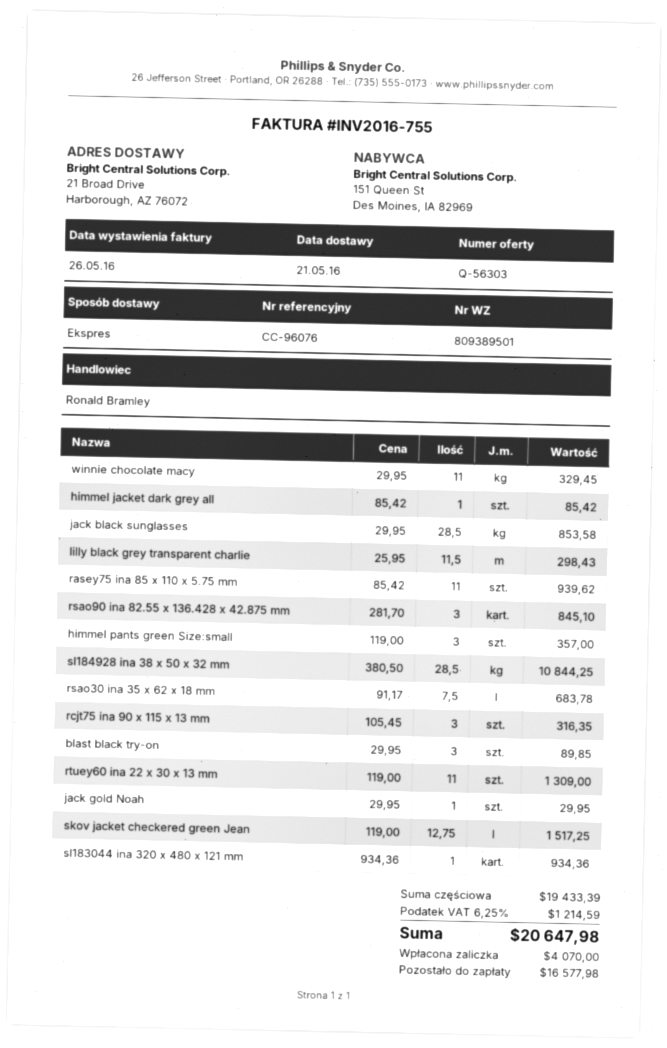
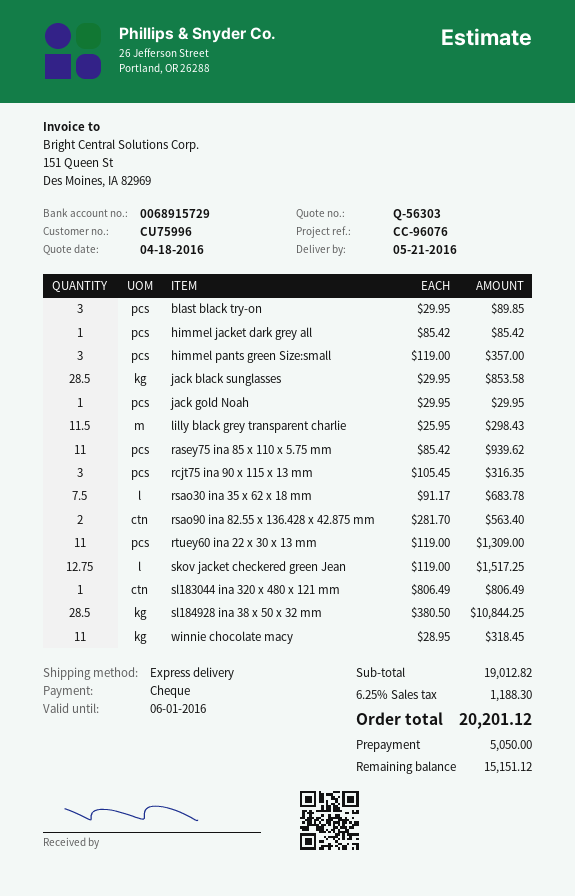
winnie chocolate macy: 11 x 29.95 = 329.45 -> 11 x 28.95 = 318.45
rsao90 ina 82.55 x 136.428 x 42.875 mm: 3 x 281.70 = 845.10 -> 2 x 281.70 = 563.40
sl183044 ina 320 x 480 x 121 mm: 1 x 934.36 = 934.36 -> 1 x 806.49 = 806.49
subtotal: 19433.39 -> 19012.82
tax: 6.25% = 1214.59 -> 6.25% = 1188.30
total: 20647.98 -> 20201.12
deposit: 4070.00 -> 5050.00
balance: 16577.98 -> 15151.12

